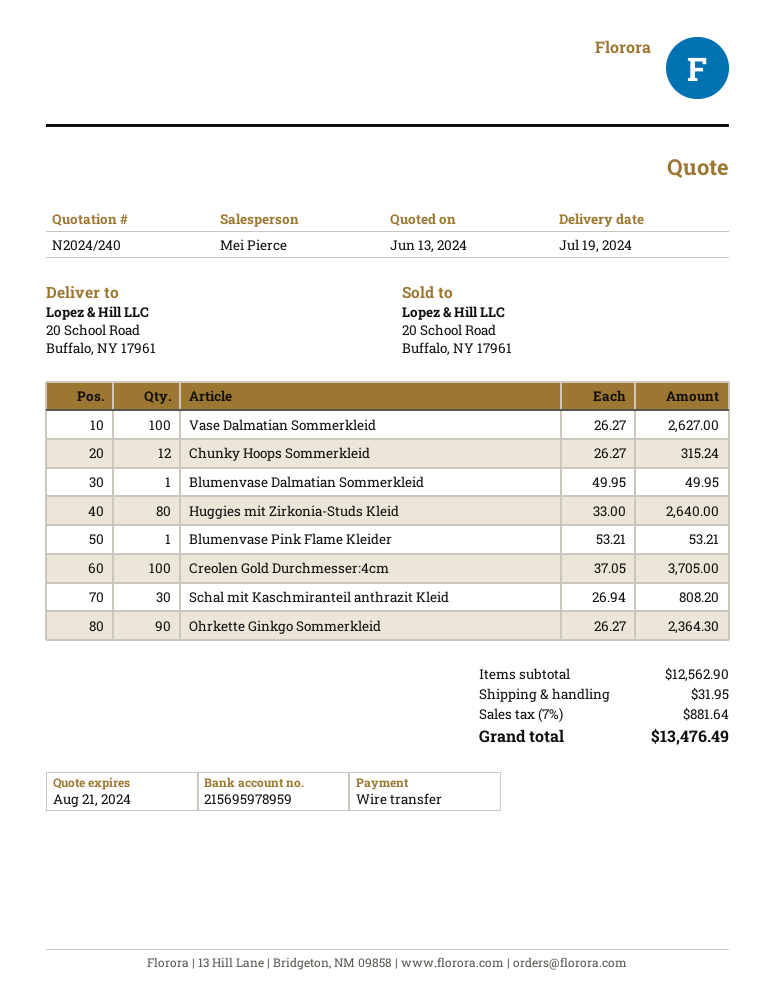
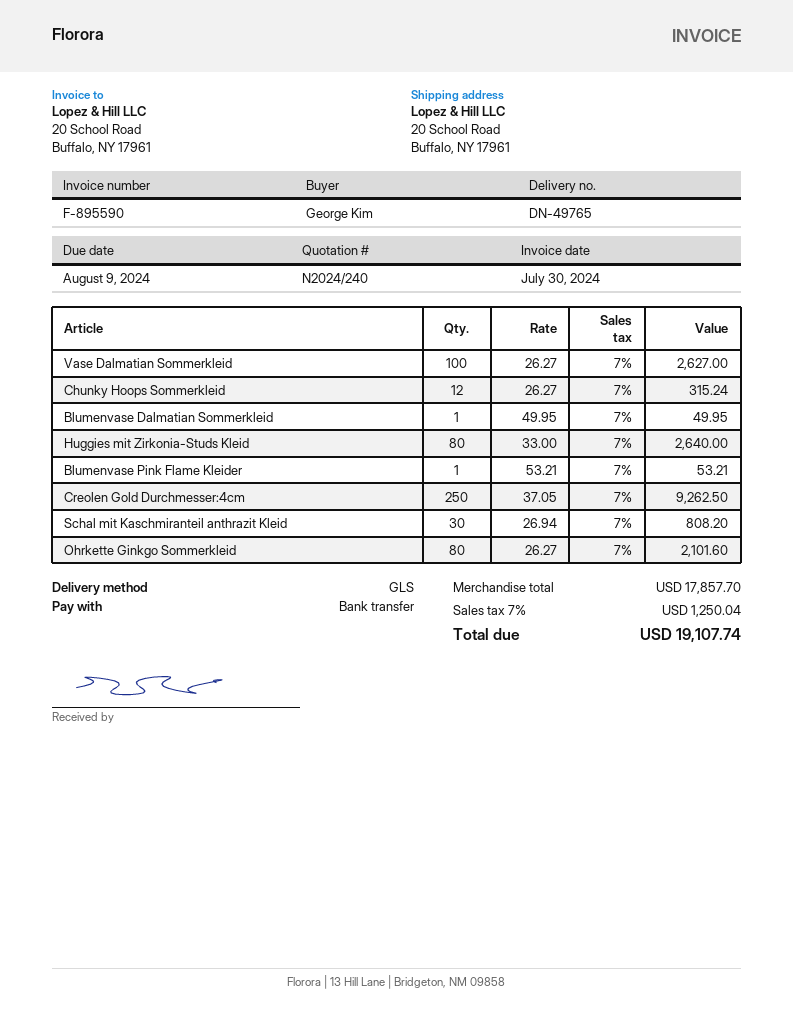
Creolen Gold Durchmesser:4cm: 100 x 37.05 = 3705.00 -> 250 x 37.05 = 9262.50
Ohrkette Ginkgo Sommerkleid: 90 x 26.27 = 2364.30 -> 80 x 26.27 = 2101.60
subtotal: 12562.90 -> 17857.70
shipping: 31.95 -> none
tax: 7% = 881.64 -> 7% = 1250.04
total: 13476.49 -> 19107.74

